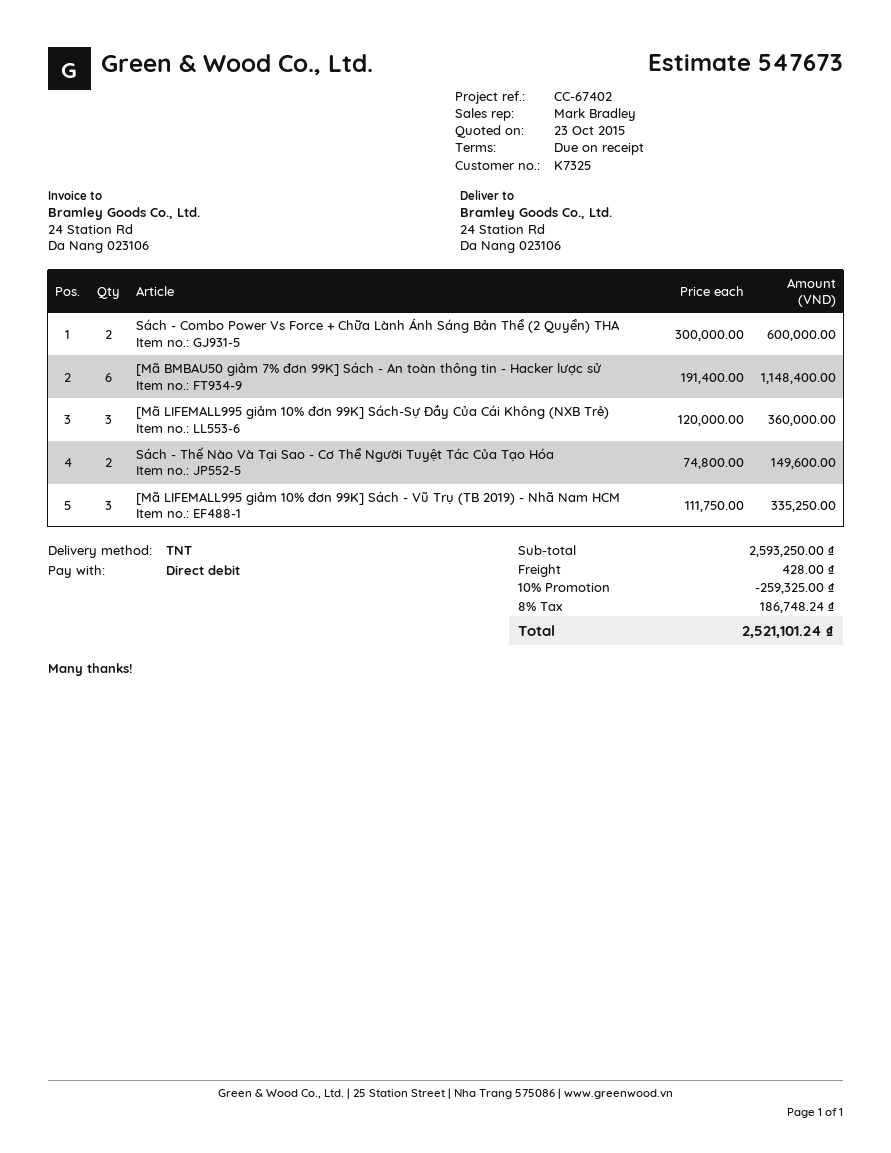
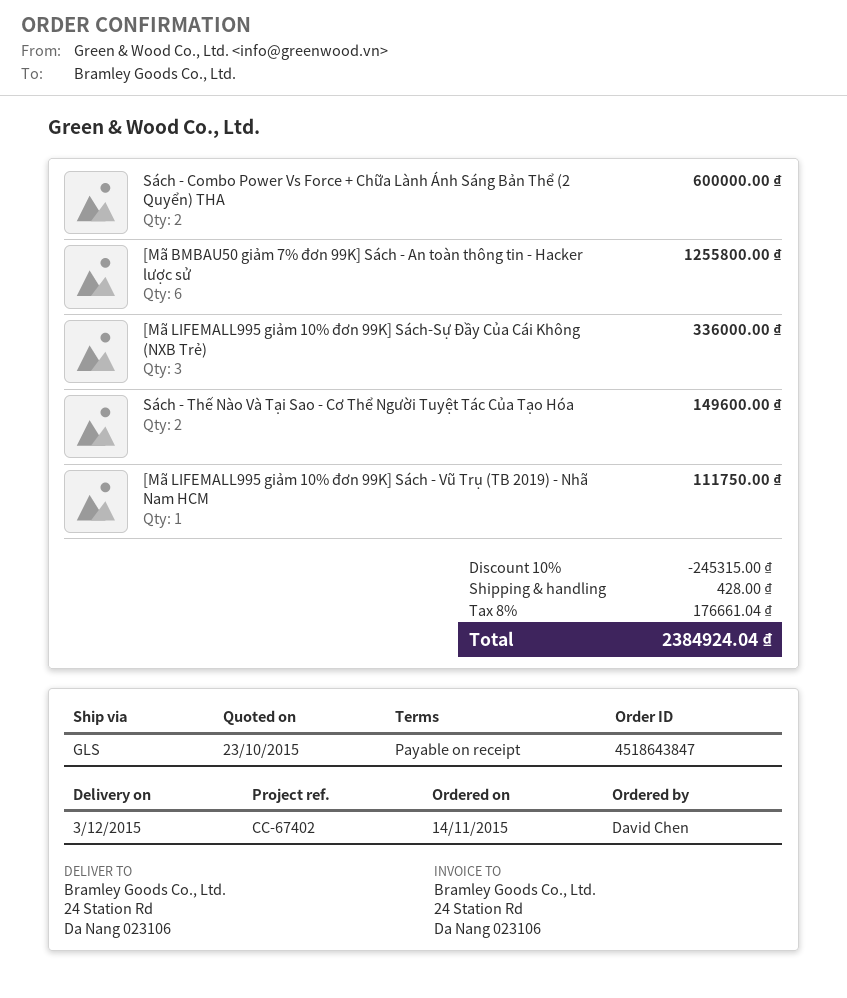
shipping method: TNT -> GLS
[Mã BMBAU50 giảm 7% đơn 99K] Sách - An toàn thông tin - Hacker lược sử: 6 for 1148400.00 -> 6 for 1255800.00
[Mã LIFEMALL995 giảm 10% đơn 99K] Sách-Sự Đầy Của Cái Không (NXB Trẻ): 3 for 360000.00 -> 3 for 336000.00
[Mã LIFEMALL995 giảm 10% đơn 99K] Sách - Vũ Trụ (TB 2019) - Nhã Nam HCM: 3 for 335250.00 -> 1 for 111750.00
discount: 10% = 259325.00 -> 10% = 245315.00
tax: 8% = 186748.24 -> 8% = 176661.04
total: 2521101.24 -> 2384924.04

